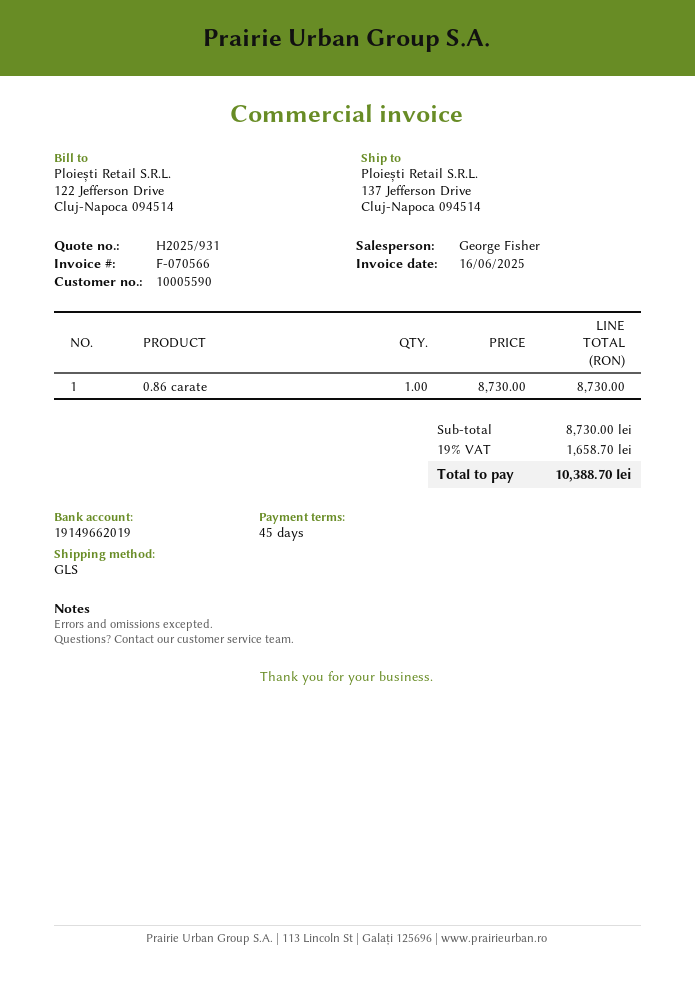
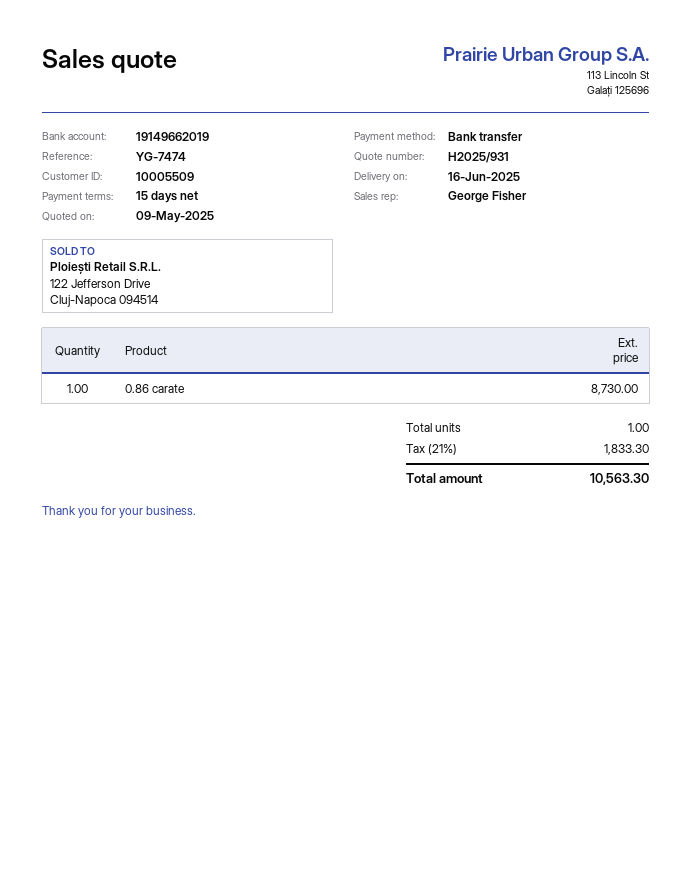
payment terms: 45 days -> 15 days
customer number: 10005590 -> 10005509
tax: 19% = 1658.70 -> 21% = 1833.30
total: 10388.70 -> 10563.30

